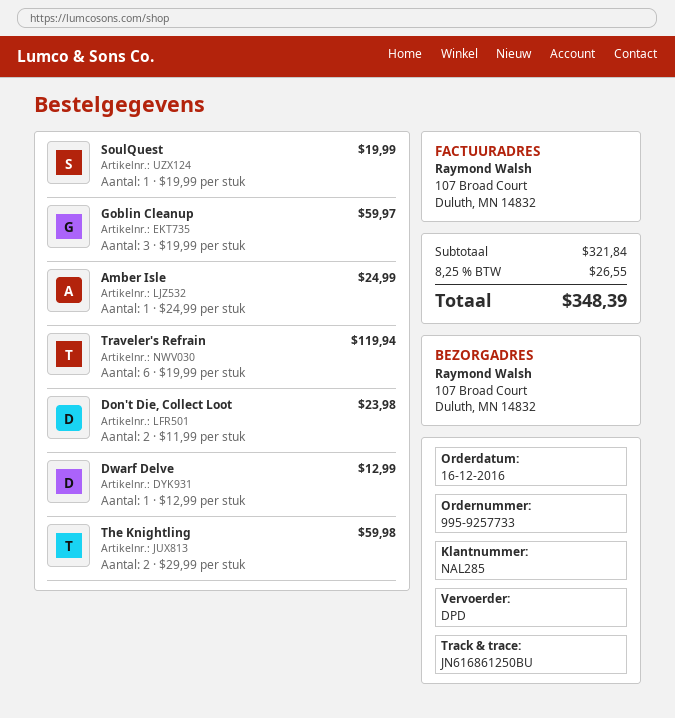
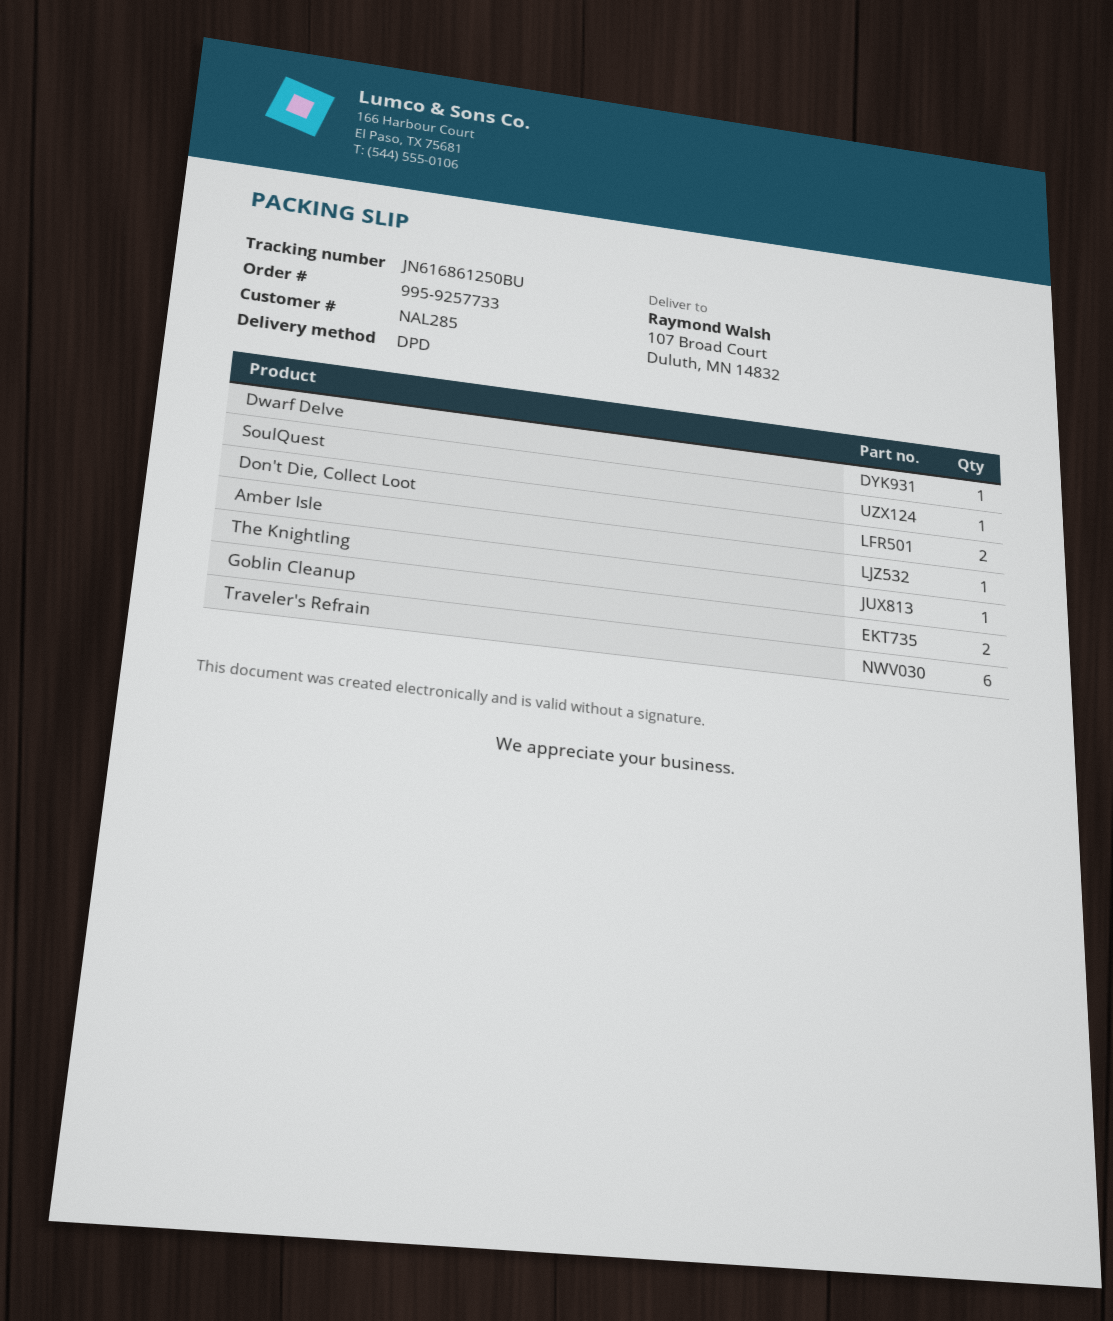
Goblin Cleanup: 3 -> 2
The Knightling: 2 -> 1

